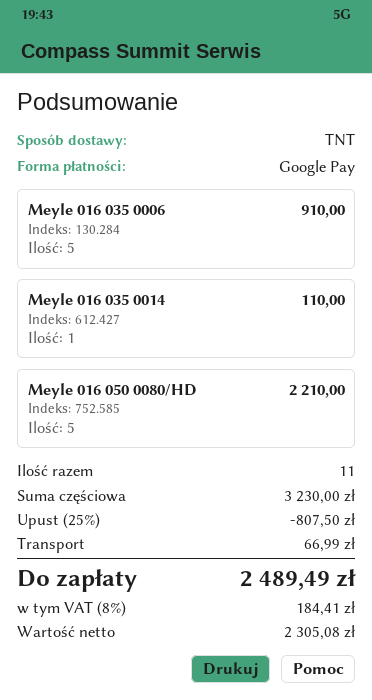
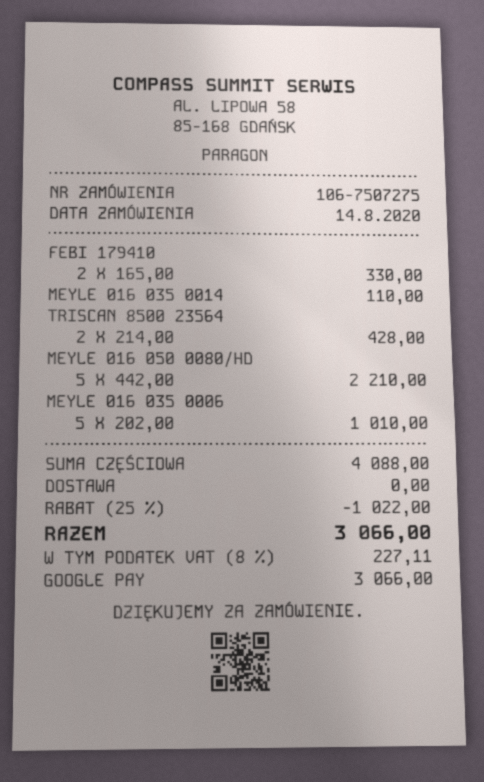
Meyle 016 035 0006: 5 for 910.00 -> 5 for 1010.00
FEBI 179410: none -> 2 for 330.00
TRISCAN 8500 23564: none -> 2 for 428.00
subtotal: 3230.00 -> 4088.00
discount: 25% = 807.50 -> 25% = 1022.00
shipping: 66.99 -> 0.00
tax: 8% = 184.41 -> 8% = 227.11
total: 2489.49 -> 3066.00

